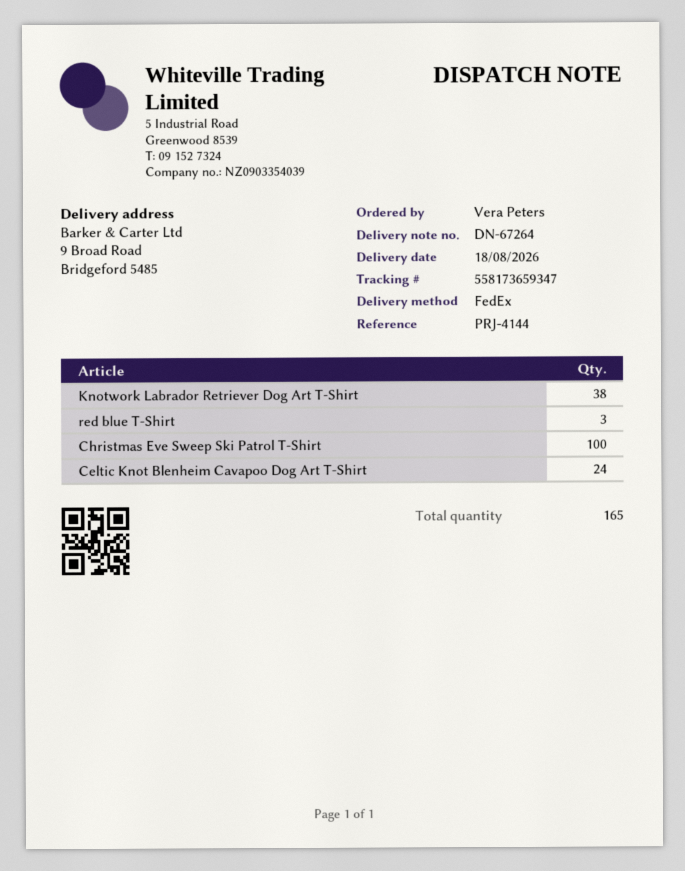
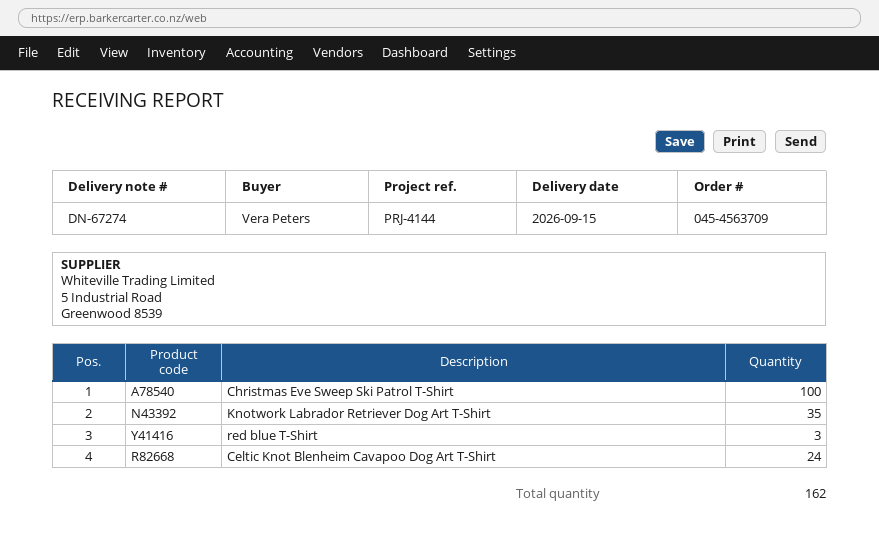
delivery note number: DN-67264 -> DN-67274
delivery date: 2026-08-18 -> 2026-09-15
Knotwork Labrador Retriever Dog Art T-Shirt: 38 -> 35
total quantity: 165 -> 162

